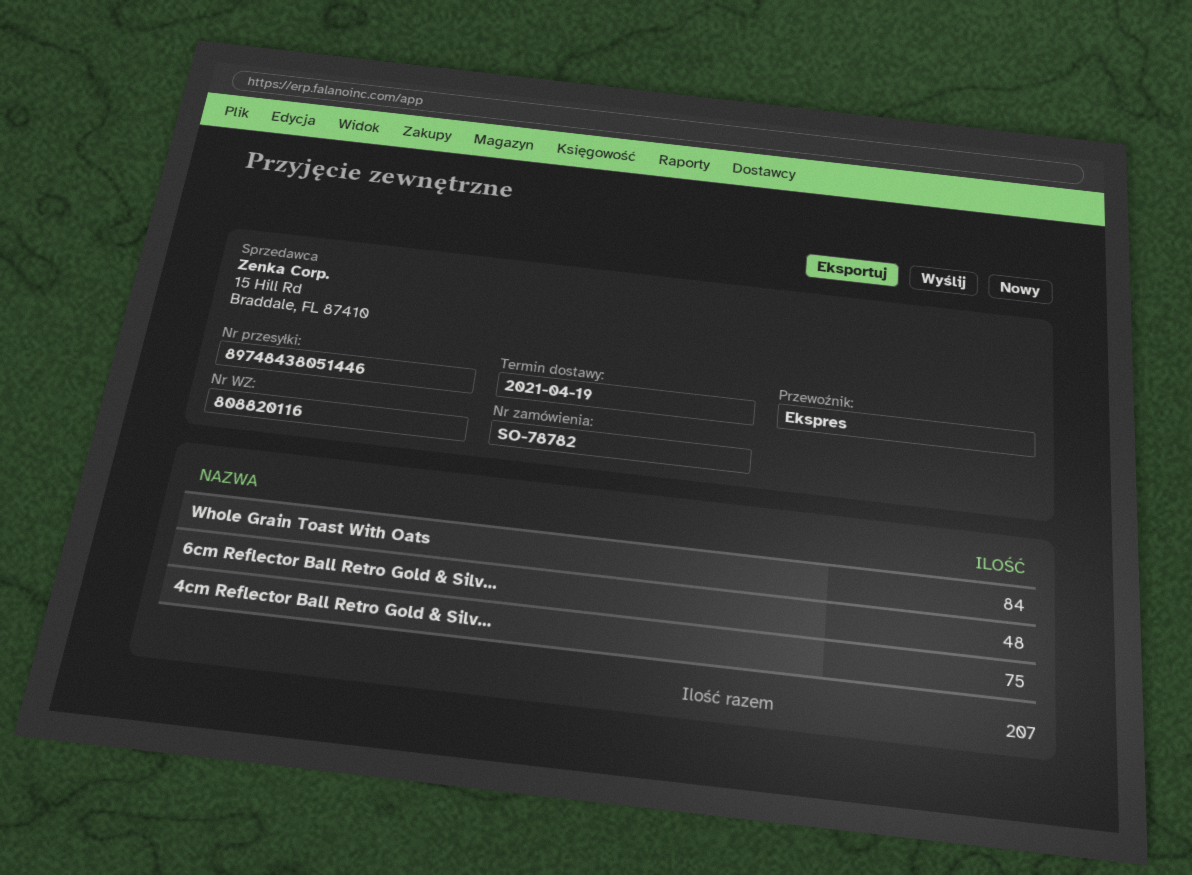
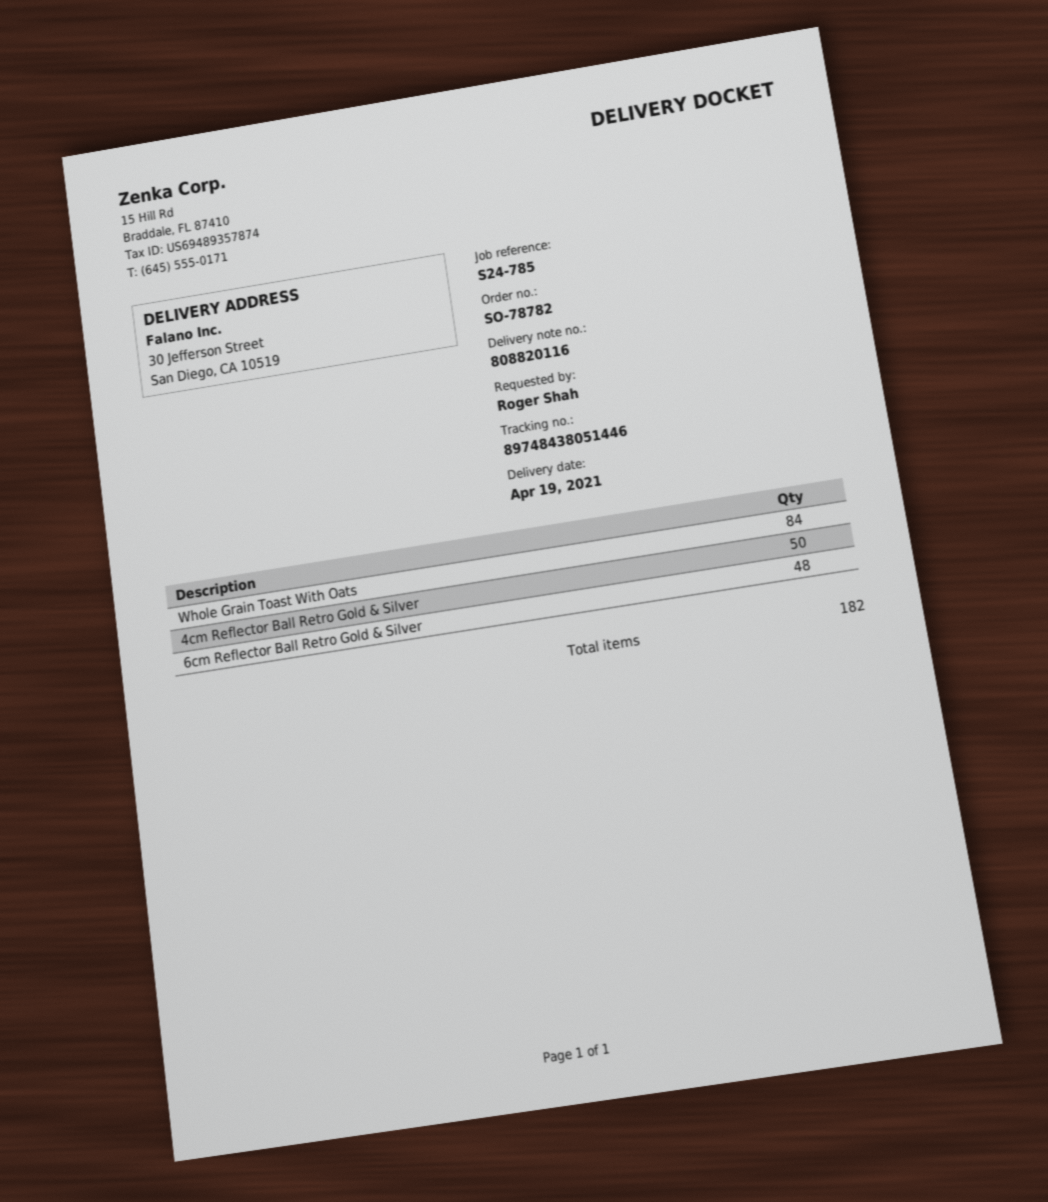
4cm Reflector Ball Retro Gold & Silv...: 75 -> 50
total quantity: 207 -> 182

